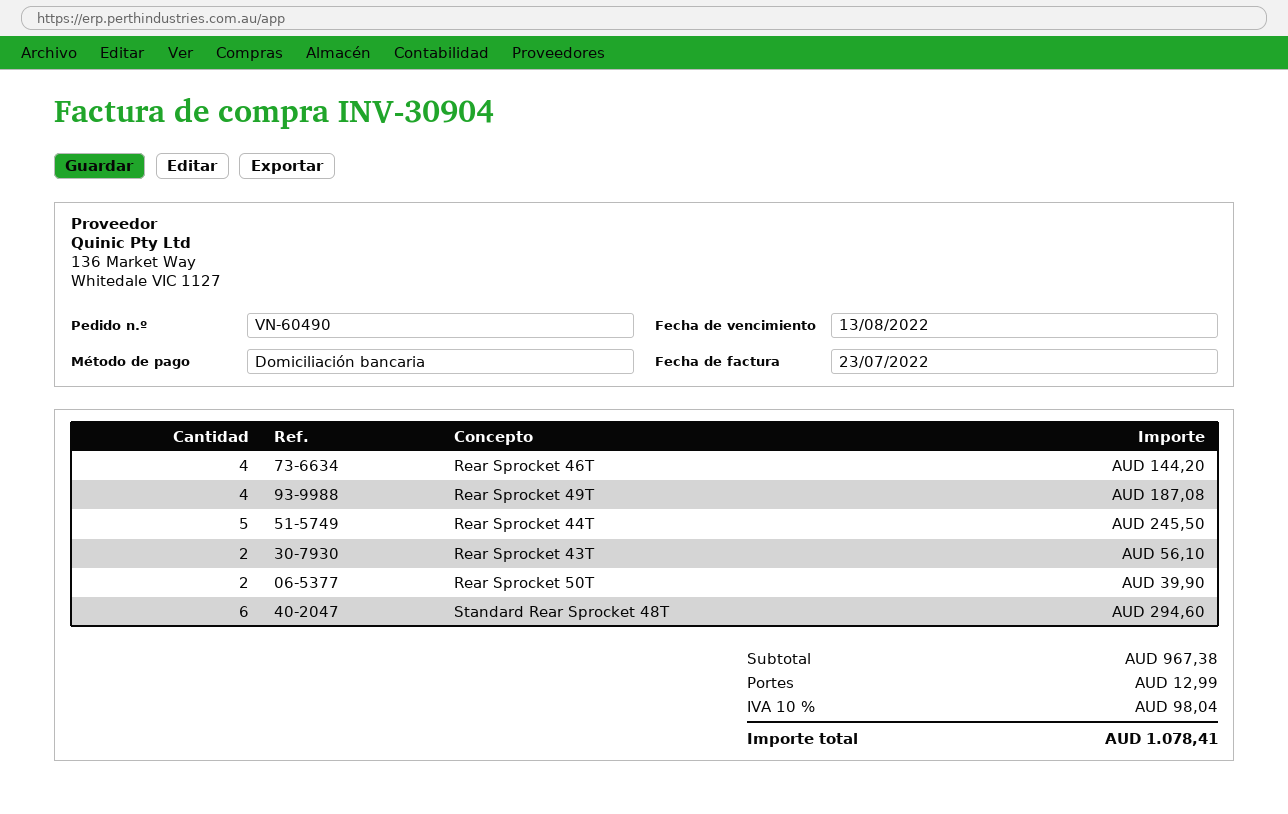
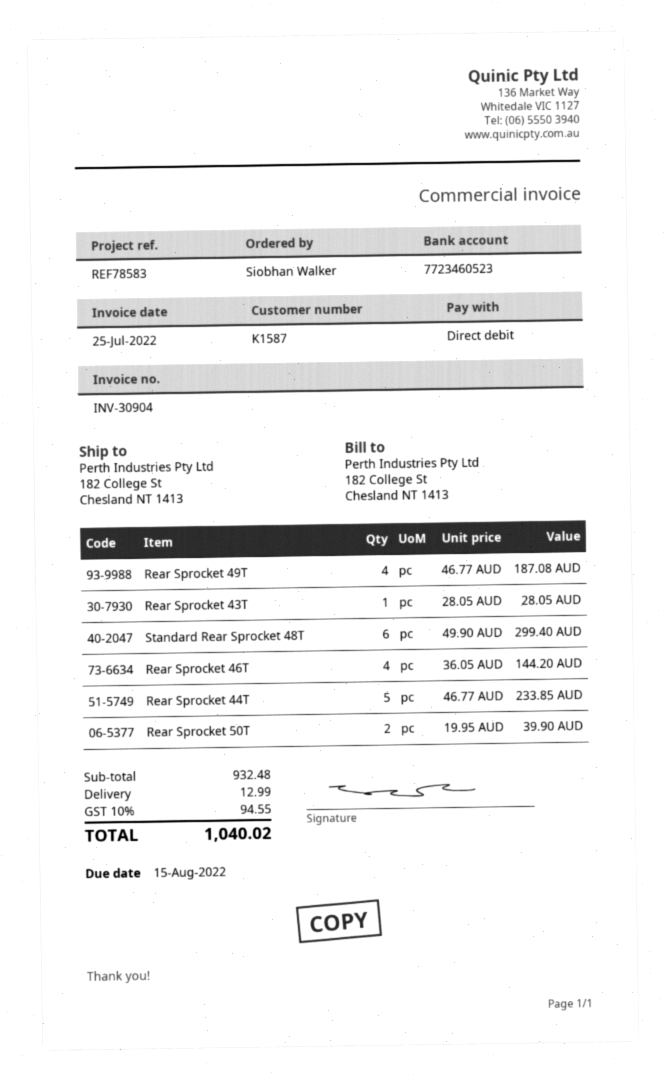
invoice date: 2022-07-23 -> 2022-07-25
due date: 2022-08-13 -> 2022-08-15
Rear Sprocket 44T: 5 for 245.50 -> 5 for 233.85
Rear Sprocket 43T: 2 for 56.10 -> 1 for 28.05
Standard Rear Sprocket 48T: 6 for 294.60 -> 6 for 299.40
subtotal: 967.38 -> 932.48
tax: 10% = 98.04 -> 10% = 94.55
total: 1078.41 -> 1040.02

